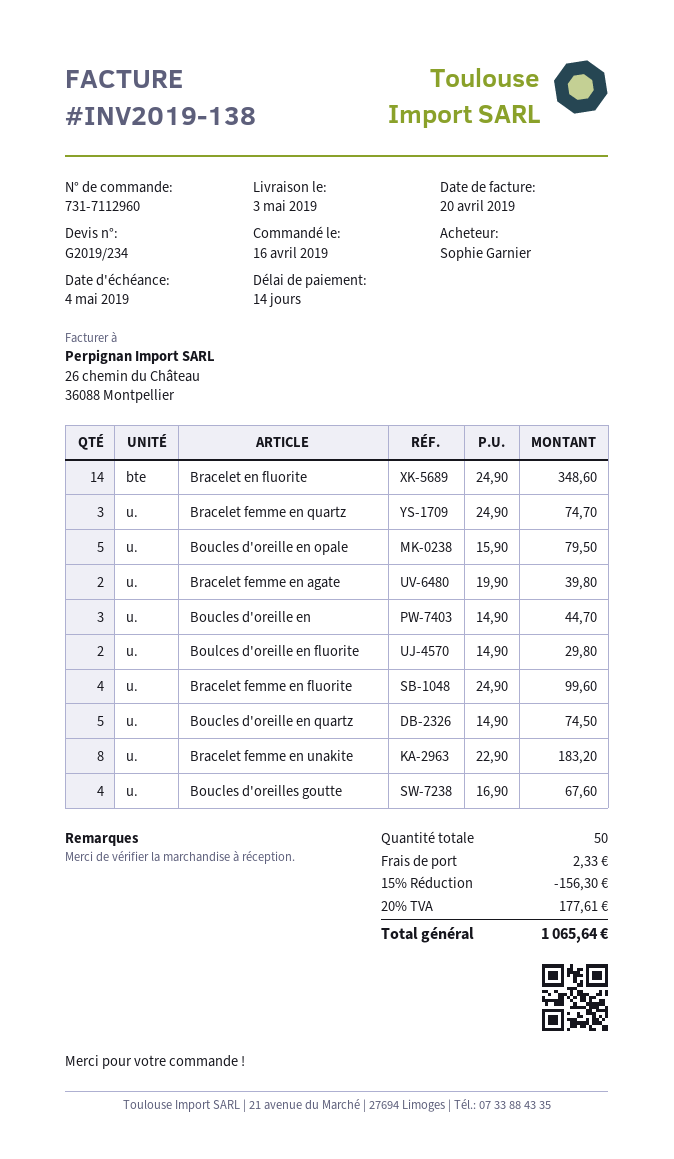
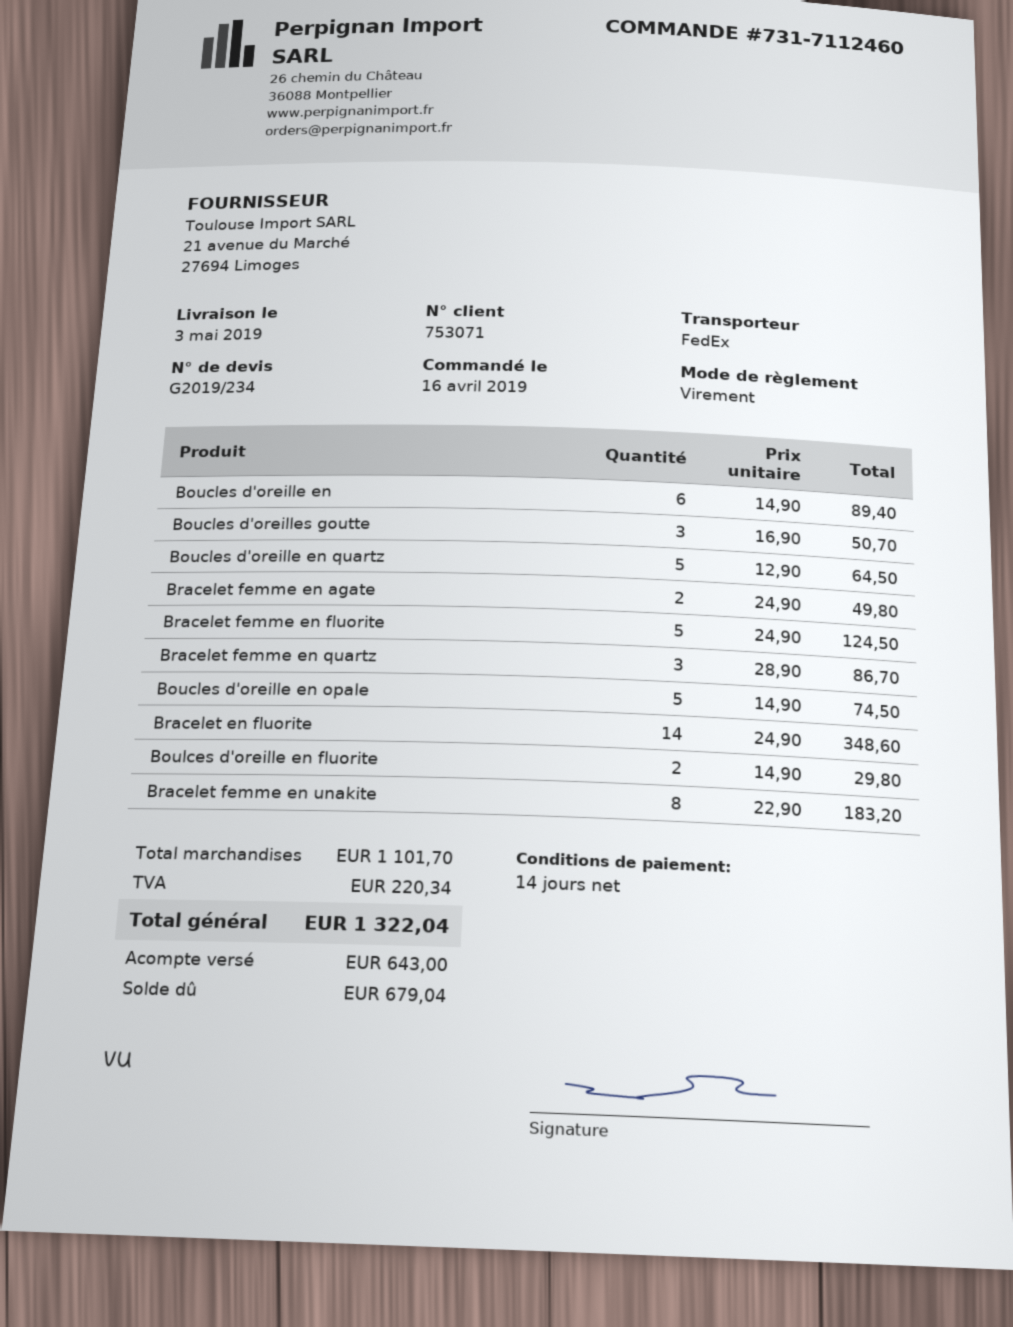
order number: 731-7112960 -> 731-7112460
Bracelet femme en quartz: 3 x 24.90 = 74.70 -> 3 x 28.90 = 86.70
Boucles d'oreille en opale: 5 x 15.90 = 79.50 -> 5 x 14.90 = 74.50
Bracelet femme en agate: 2 x 19.90 = 39.80 -> 2 x 24.90 = 49.80
Boucles d'oreille en: 3 x 14.90 = 44.70 -> 6 x 14.90 = 89.40
Bracelet femme en fluorite: 4 x 24.90 = 99.60 -> 5 x 24.90 = 124.50
Boucles d'oreille en quartz: 5 x 14.90 = 74.50 -> 5 x 12.90 = 64.50
Boucles d'oreilles goutte: 4 x 16.90 = 67.60 -> 3 x 16.90 = 50.70
discount: 15% = 156.30 -> none
shipping: 2.33 -> none
tax: 177.61 -> 220.34
total: 1065.64 -> 1322.04

